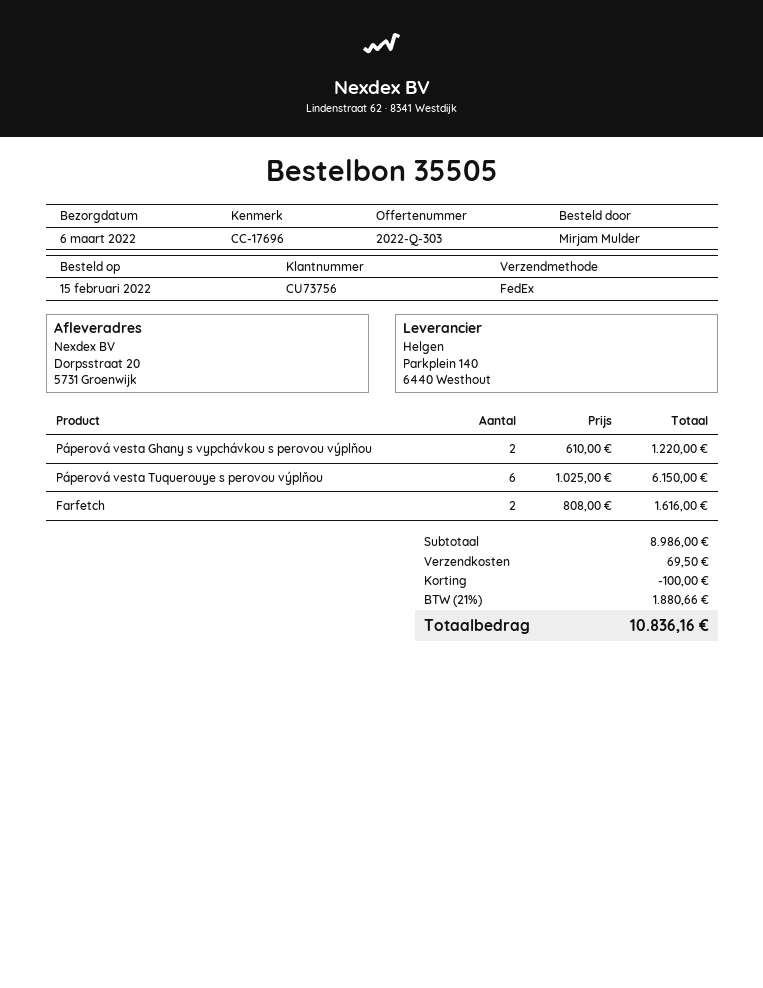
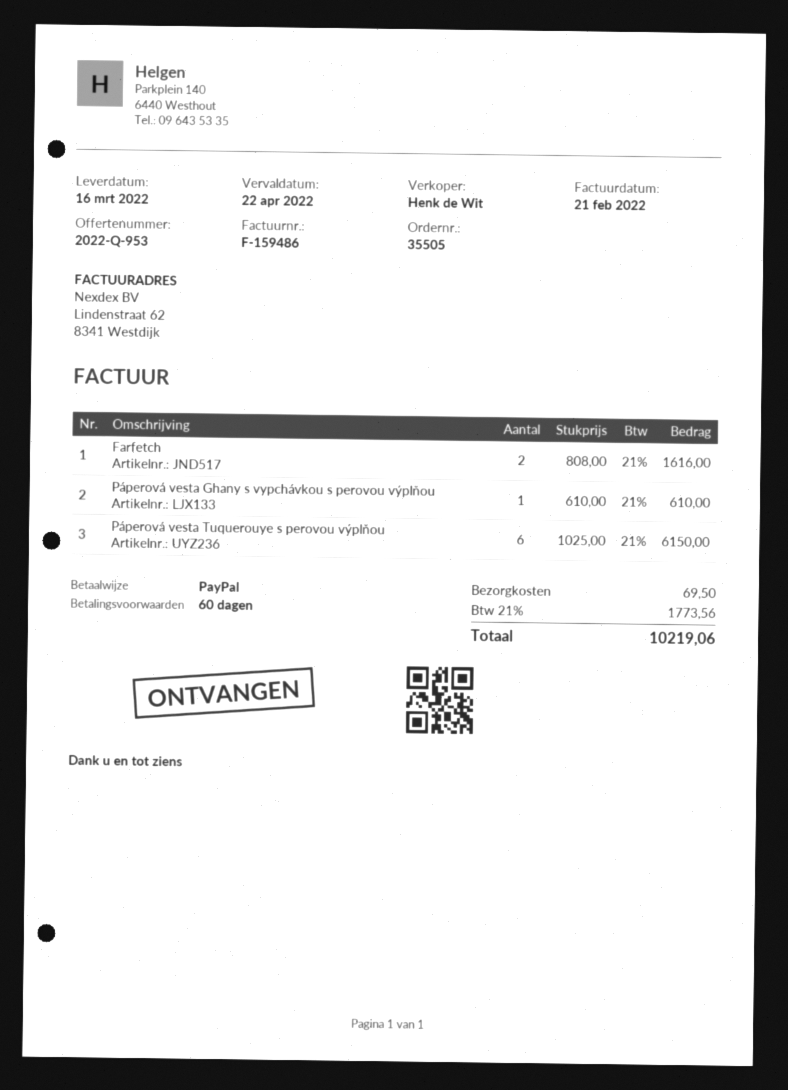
quote number: 2022-Q-303 -> 2022-Q-953
delivery date: 2022-03-06 -> 2022-03-16
Páperová vesta Ghany s vypchávkou s perovou výplňou: 2 x 610.00 = 1220.00 -> 1 x 610.00 = 610.00
discount: 100.00 -> none
tax: 21% = 1880.66 -> 21% = 1773.56
total: 10836.16 -> 10219.06

